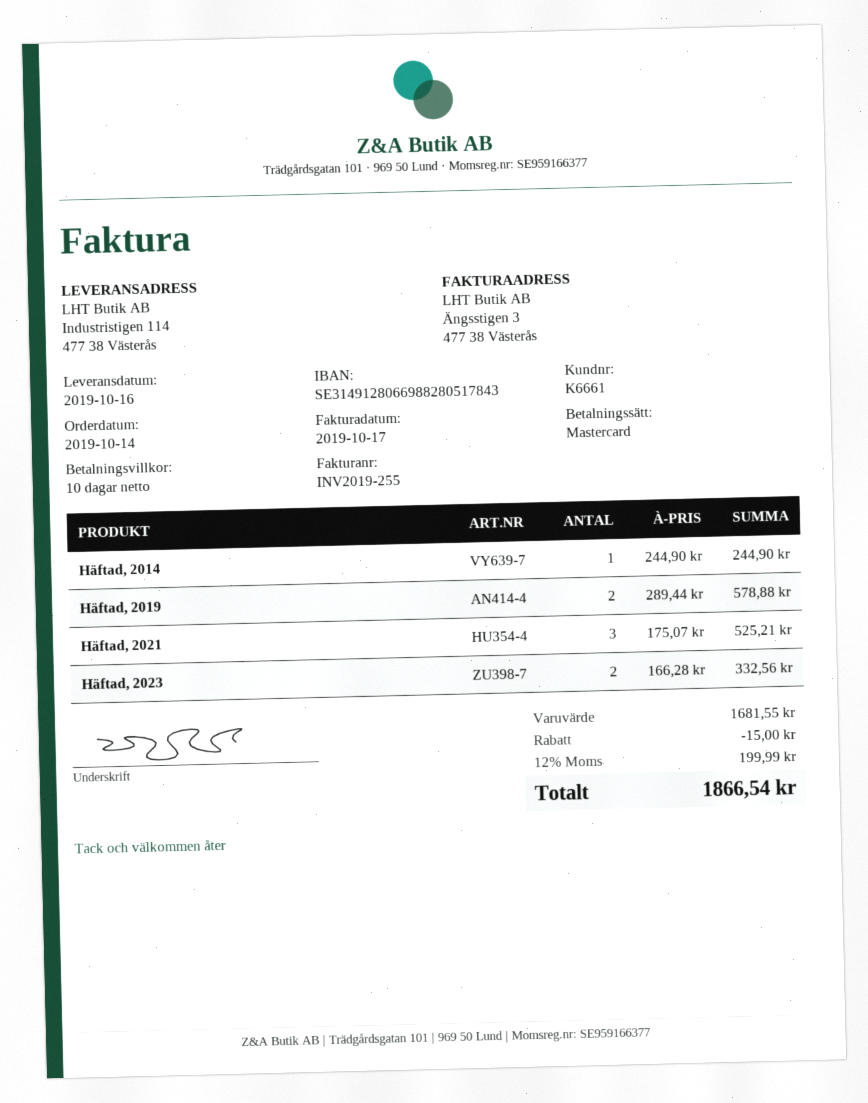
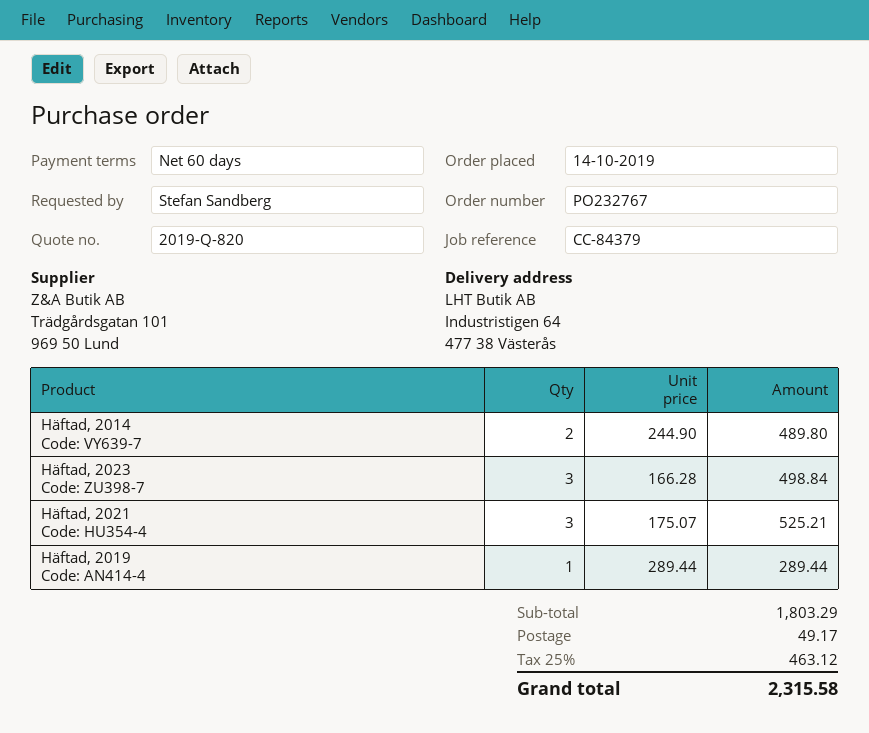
payment terms: 10 days -> 60 days
ship to: Industristigen 114, 477 38 Västerås -> Industristigen 64, 477 38 Västerås
Häftad, 2014: 1 x 244.90 = 244.90 -> 2 x 244.90 = 489.80
Häftad, 2019: 2 x 289.44 = 578.88 -> 1 x 289.44 = 289.44
Häftad, 2023: 2 x 166.28 = 332.56 -> 3 x 166.28 = 498.84
subtotal: 1681.55 -> 1803.29
discount: 15.00 -> none
shipping: none -> 49.17
tax: 12% = 199.99 -> 25% = 463.12
total: 1866.54 -> 2315.58

